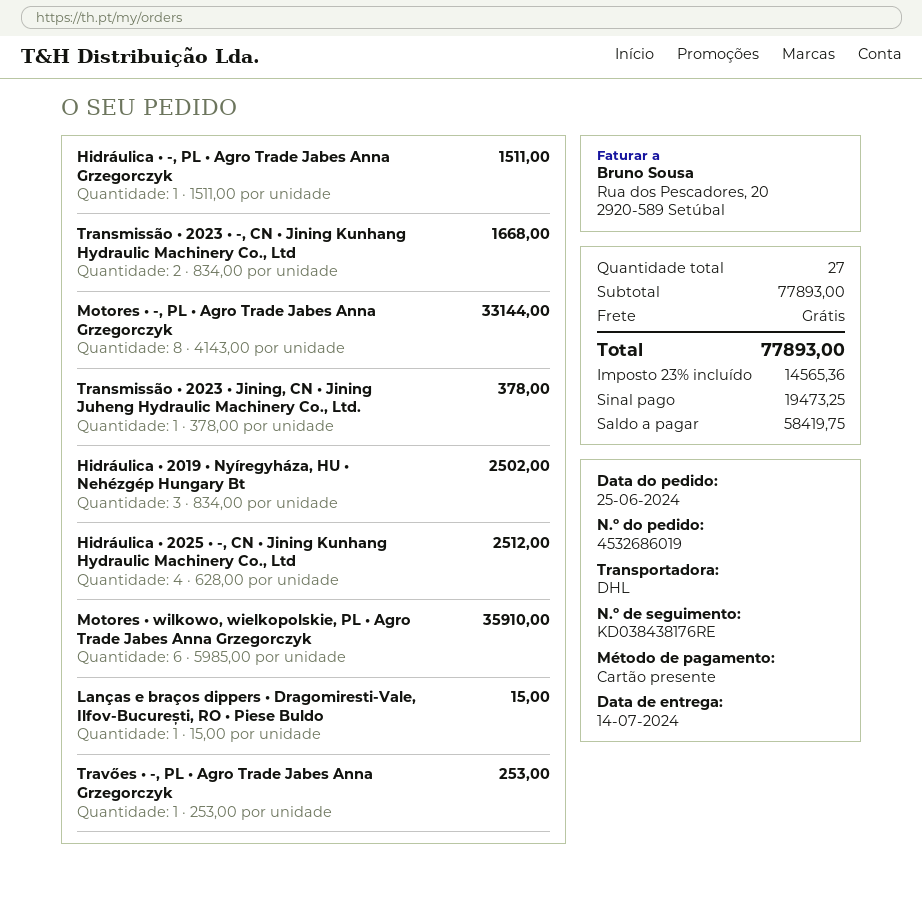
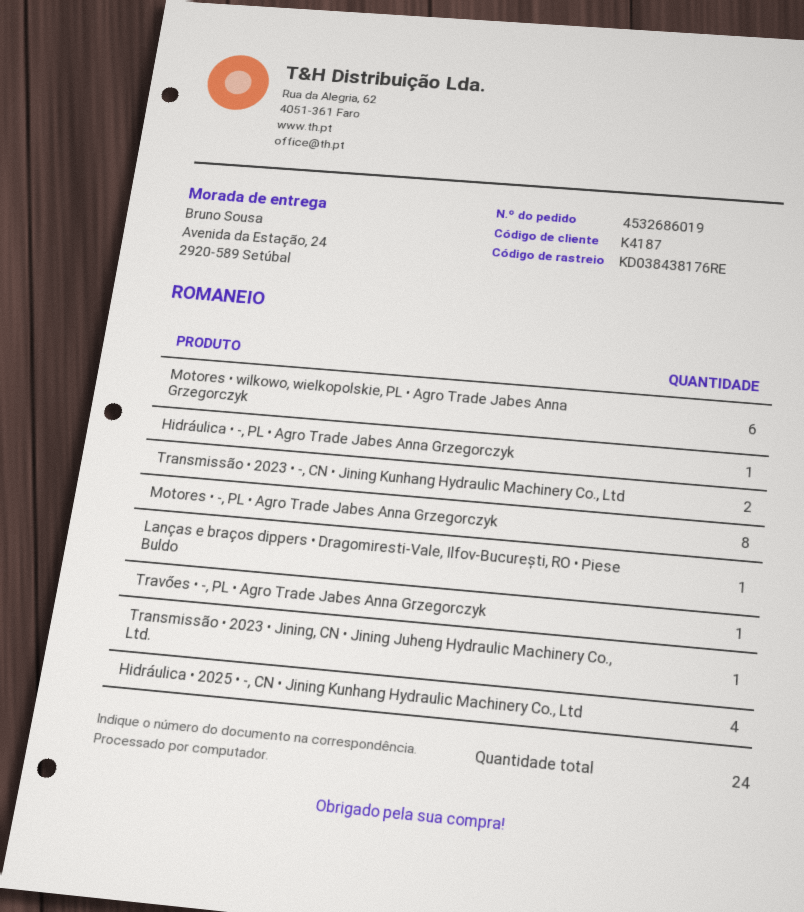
Hidráulica • 2019 • Nyíregyháza, HU • Nehézgép Hungary Bt: 3 -> none
total quantity: 27 -> 24

